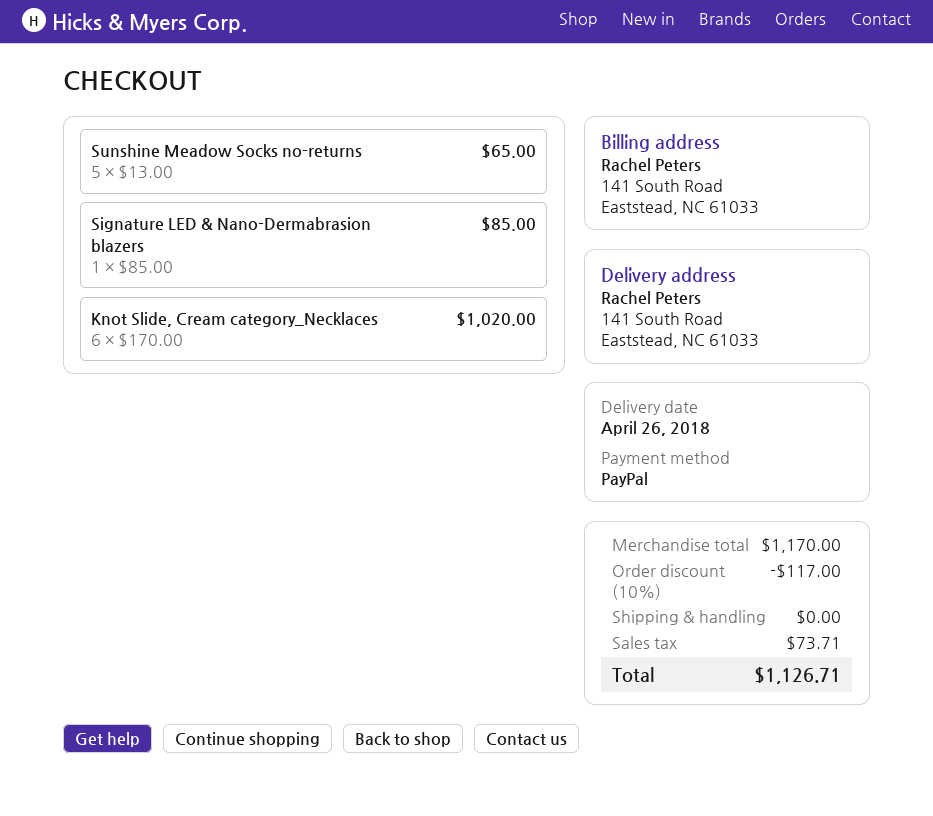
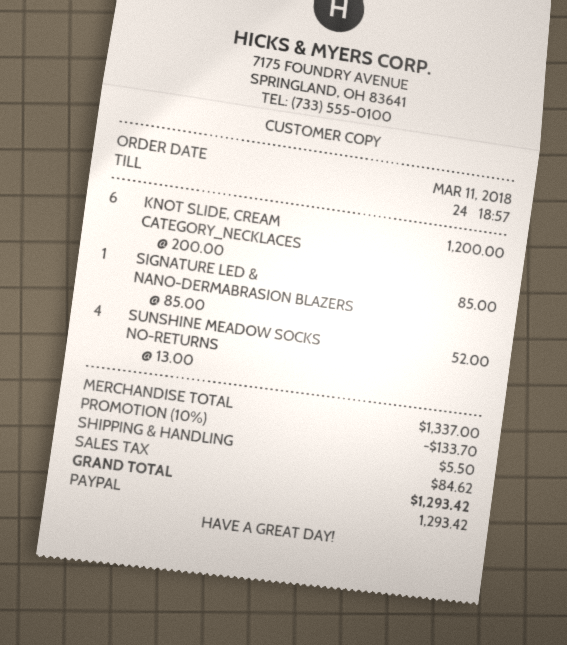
Sunshine Meadow Socks no-returns: 5 x 13.00 = 65.00 -> 4 x 13.00 = 52.00
Knot Slide, Cream category_Necklaces: 6 x 170.00 = 1020.00 -> 6 x 200.00 = 1200.00
subtotal: 1170.00 -> 1337.00
discount: 10% = 117.00 -> 10% = 133.70
shipping: 0.00 -> 5.50
tax: 73.71 -> 84.62
total: 1126.71 -> 1293.42

